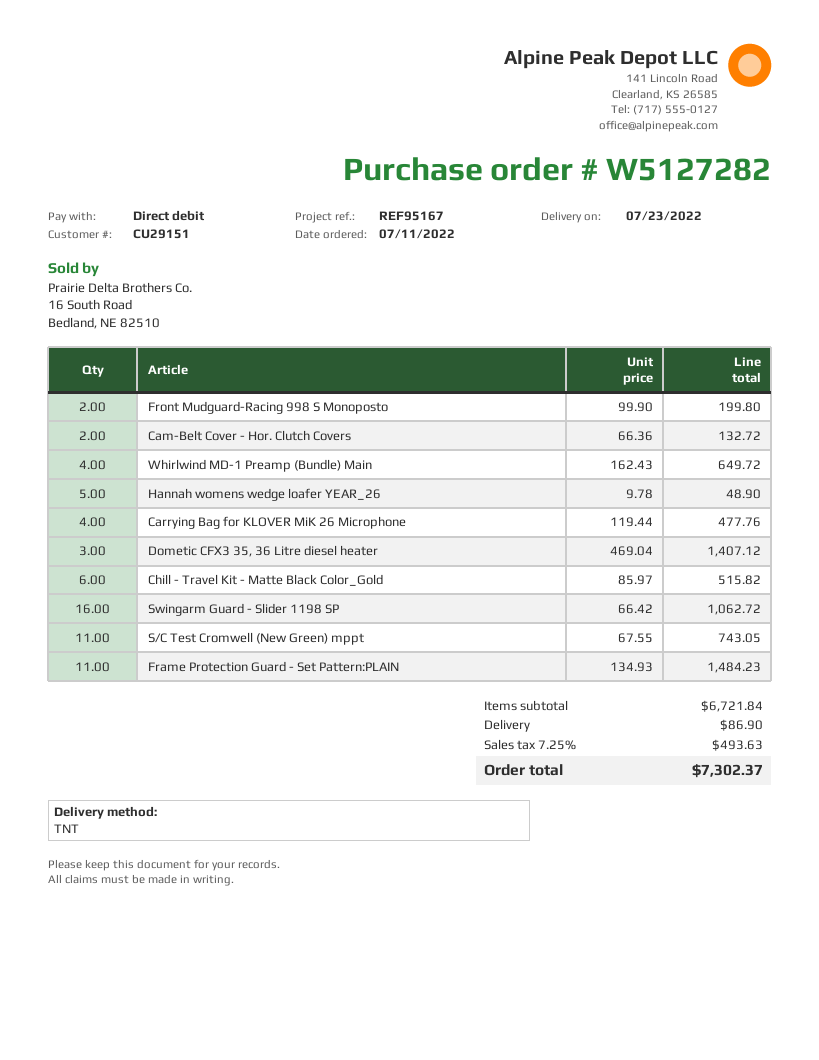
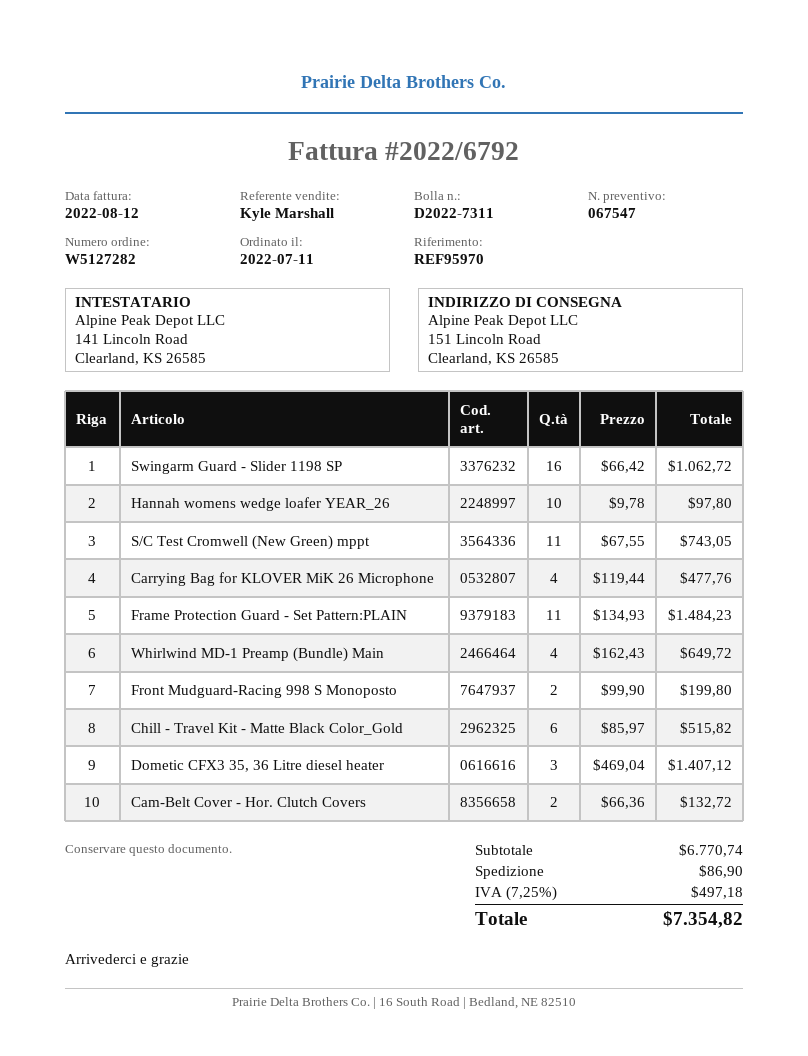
reference: REF95167 -> REF95970
Hannah womens wedge loafer YEAR_26: 5 x 9.78 = 48.90 -> 10 x 9.78 = 97.80
subtotal: 6721.84 -> 6770.74
tax: 7.25% = 493.63 -> 7.25% = 497.18
total: 7302.37 -> 7354.82

